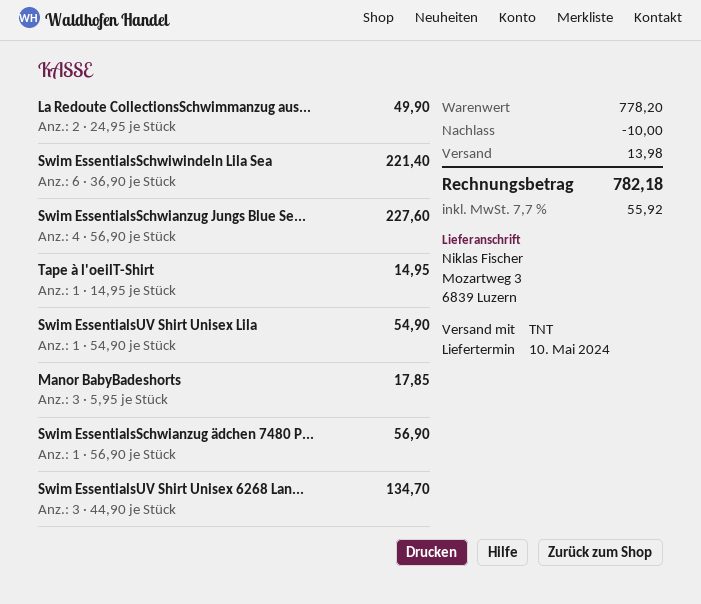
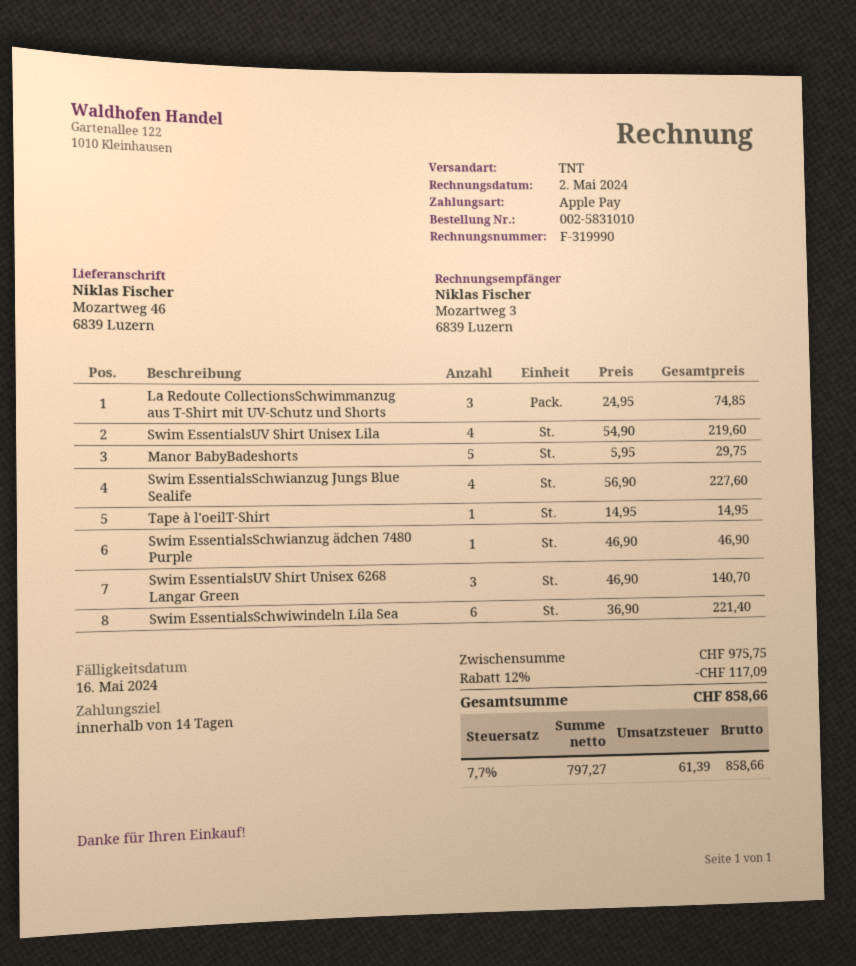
ship to: Mozartweg 3, 6839 Luzern -> Mozartweg 46, 6839 Luzern
La Redoute CollectionsSchwimmanzug aus...: 2 x 24.95 = 49.90 -> 3 x 24.95 = 74.85
Swim EssentialsUV Shirt Unisex Lila: 1 x 54.90 = 54.90 -> 4 x 54.90 = 219.60
Manor BabyBadeshorts: 3 x 5.95 = 17.85 -> 5 x 5.95 = 29.75
Swim EssentialsSchwianzug ädchen 7480 P...: 1 x 56.90 = 56.90 -> 1 x 46.90 = 46.90
Swim EssentialsUV Shirt Unisex 6268 Lan...: 3 x 44.90 = 134.70 -> 3 x 46.90 = 140.70
subtotal: 778.20 -> 975.75
discount: 10.00 -> 117.09
shipping: 13.98 -> none
tax: 7.7% = 55.92 -> 7.7% = 61.39
total: 782.18 -> 858.66

